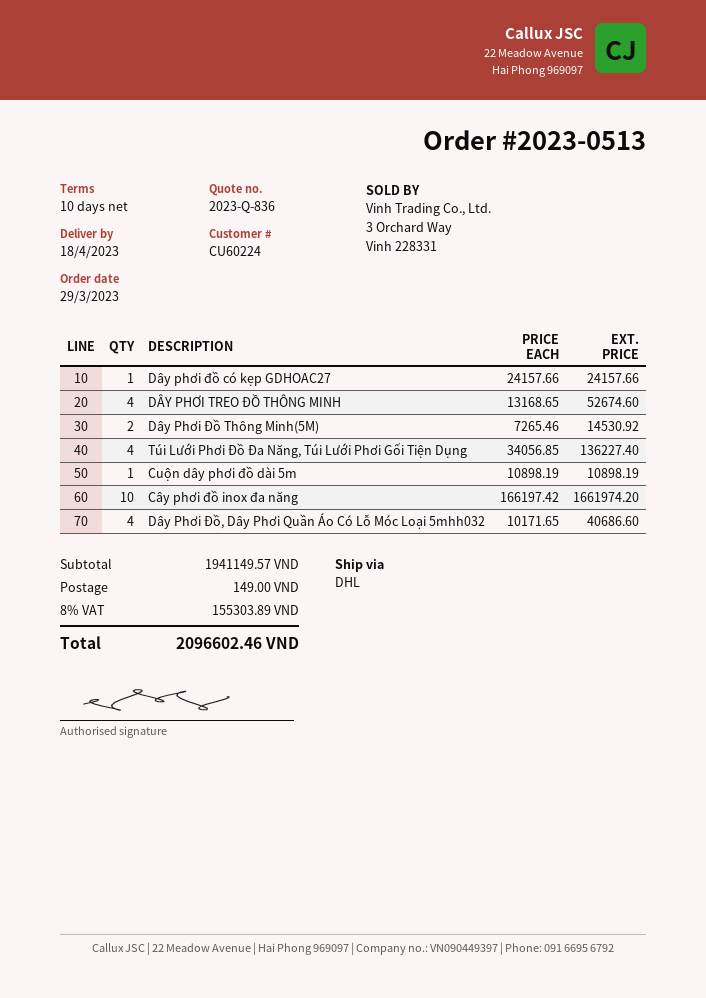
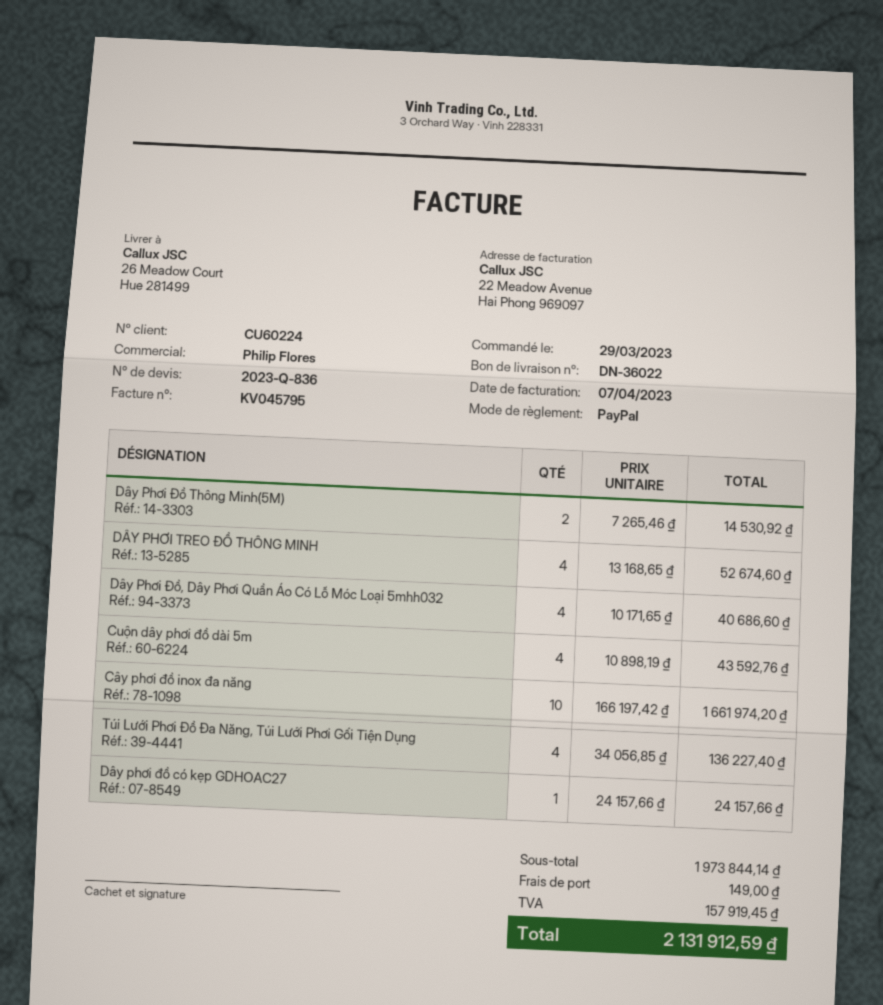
Cuộn dây phơi đồ dài 5m: 1 x 10898.19 = 10898.19 -> 4 x 10898.19 = 43592.76
subtotal: 1941149.57 -> 1973844.14
tax: 155303.89 -> 157919.45
total: 2096602.46 -> 2131912.59

